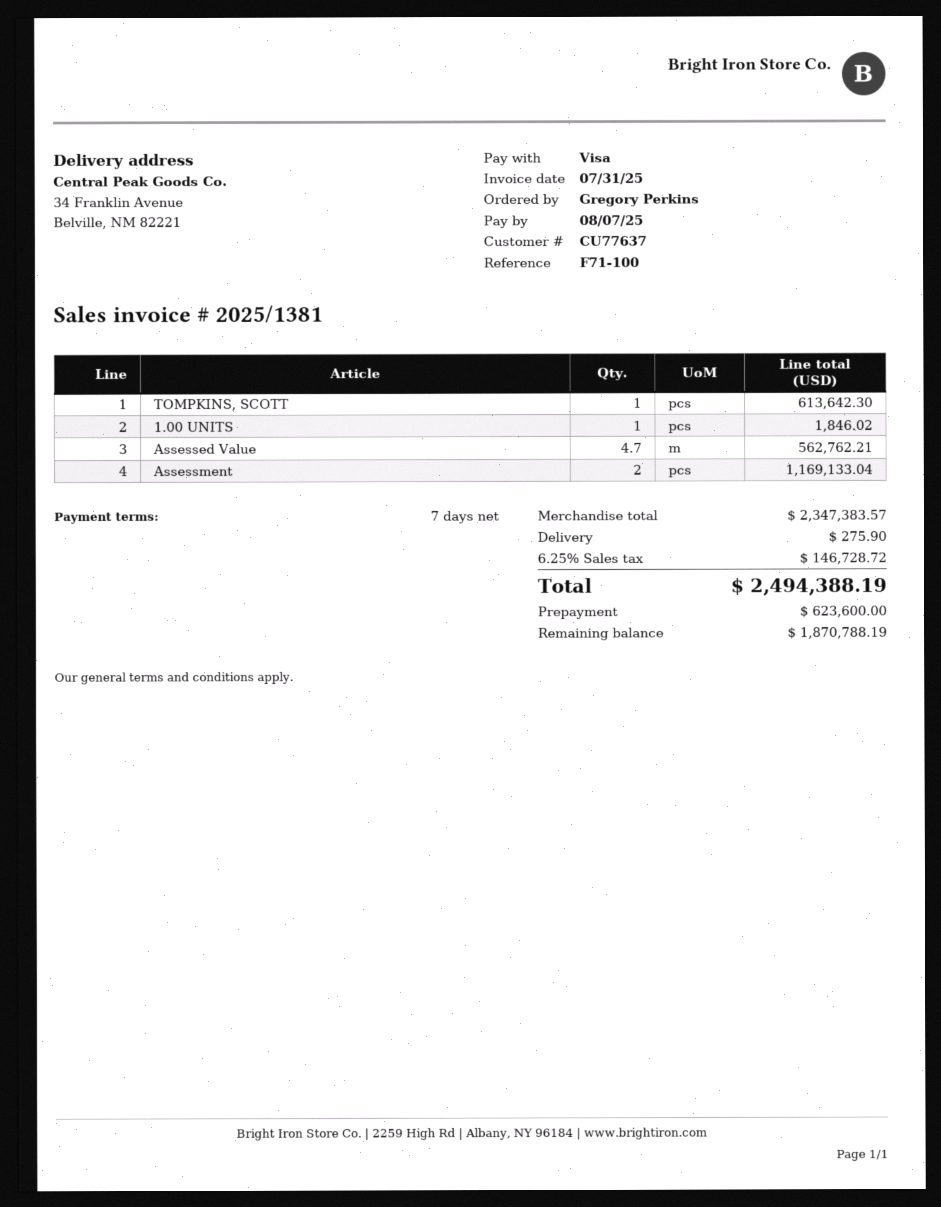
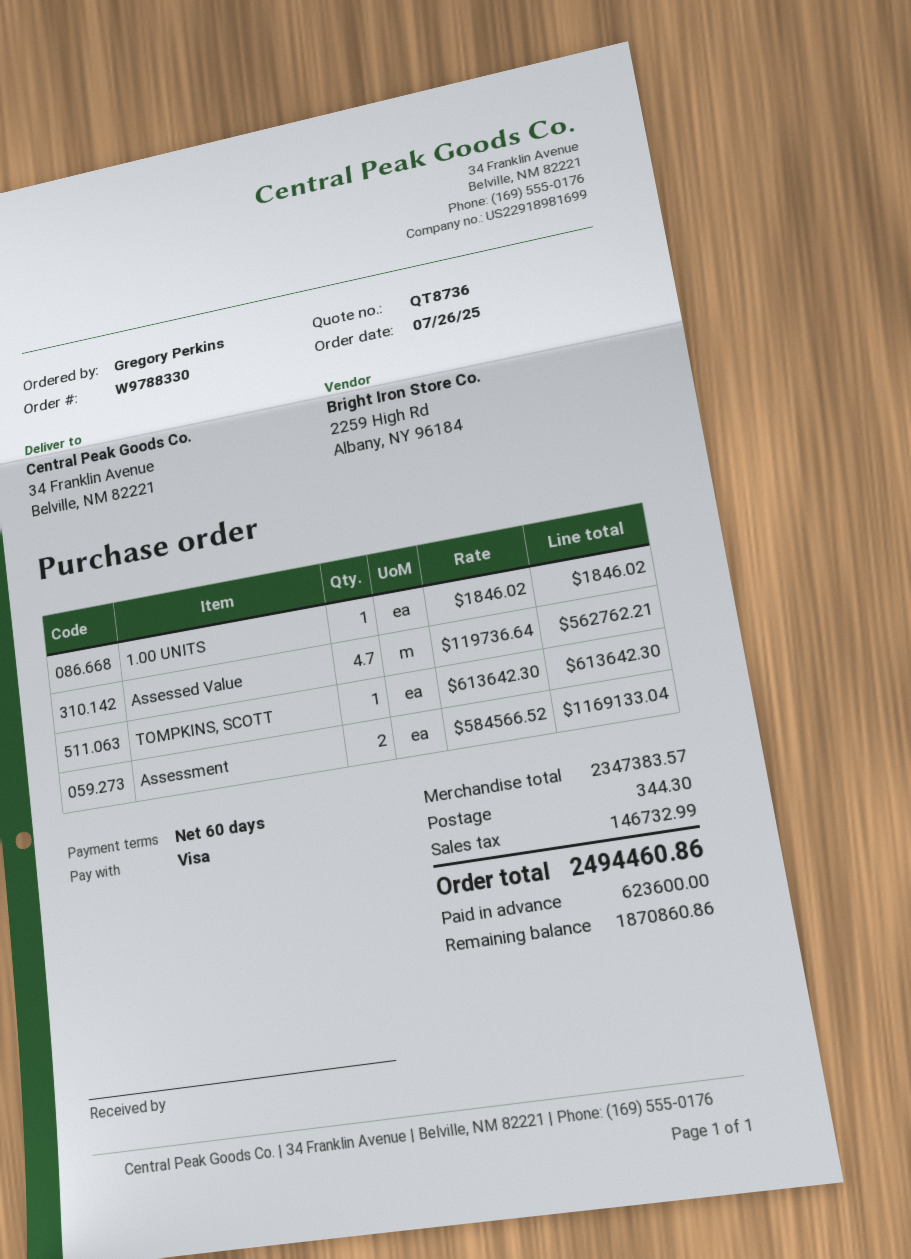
payment terms: 7 days -> 60 days
shipping: 275.90 -> 344.30
tax: 146728.72 -> 146732.99
total: 2494388.19 -> 2494460.86
balance: 1870788.19 -> 1870860.86

